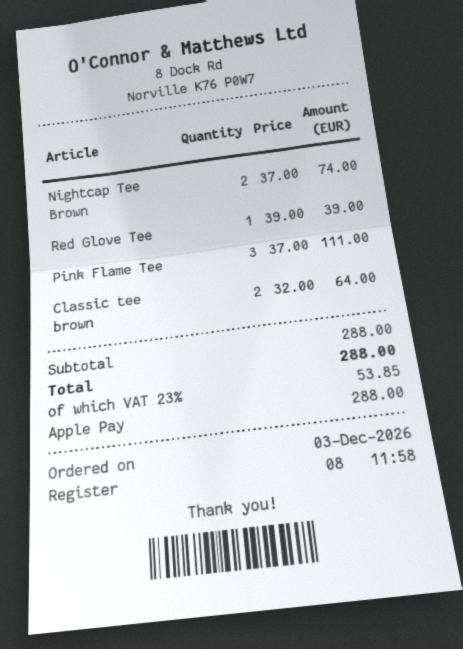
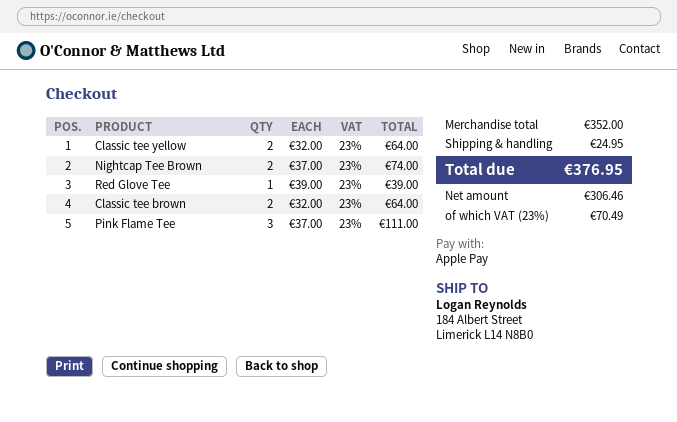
Classic tee yellow: none -> 2 x 32.00 = 64.00
subtotal: 288.00 -> 352.00
shipping: none -> 24.95
tax: 23% = 53.85 -> 23% = 70.49
total: 288.00 -> 376.95

